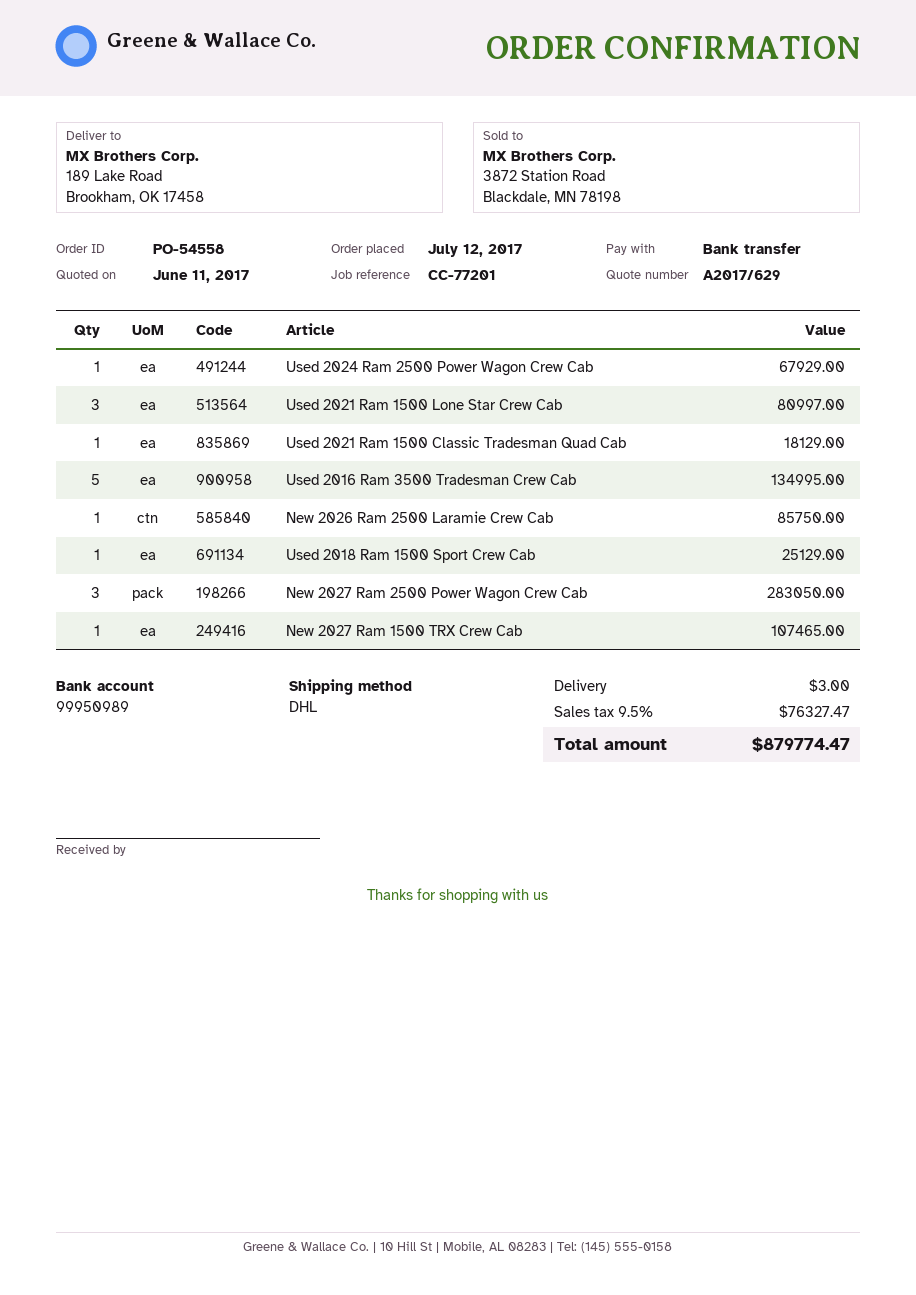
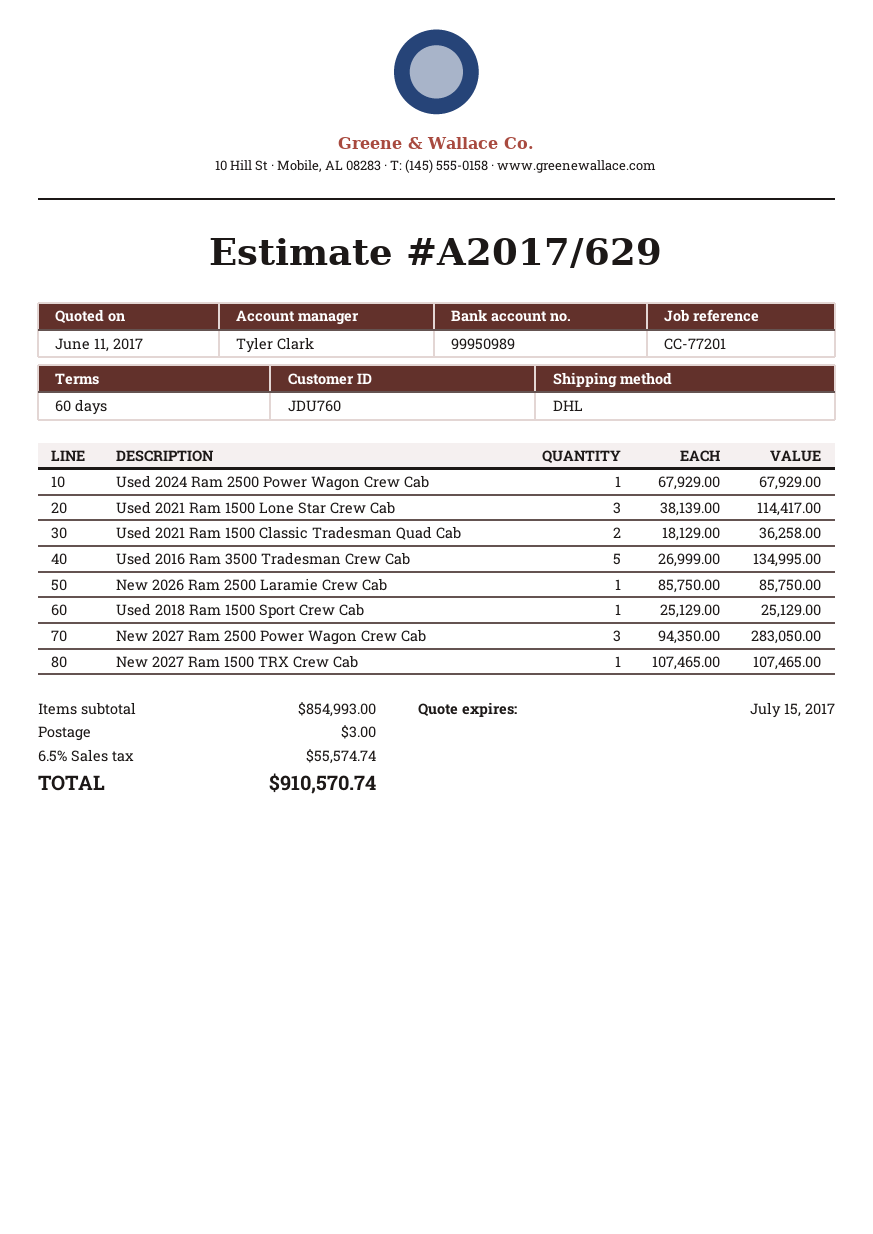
Used 2021 Ram 1500 Lone Star Crew Cab: 3 for 80997.00 -> 3 for 114417.00
Used 2021 Ram 1500 Classic Tradesman Quad Cab: 1 for 18129.00 -> 2 for 36258.00
tax: 9.5% = 76327.47 -> 6.5% = 55574.74
total: 879774.47 -> 910570.74

